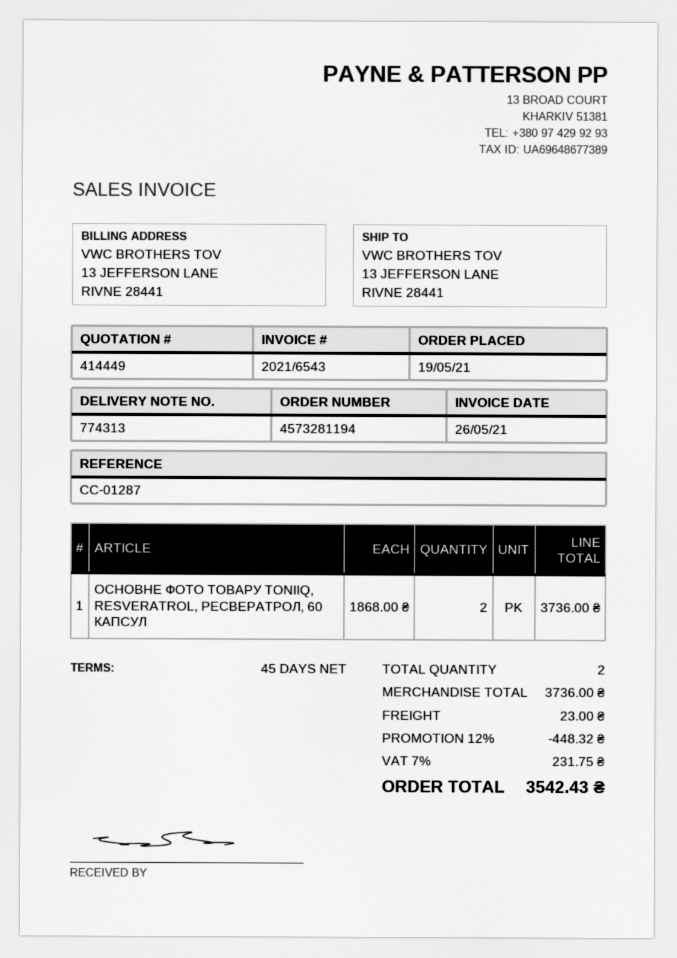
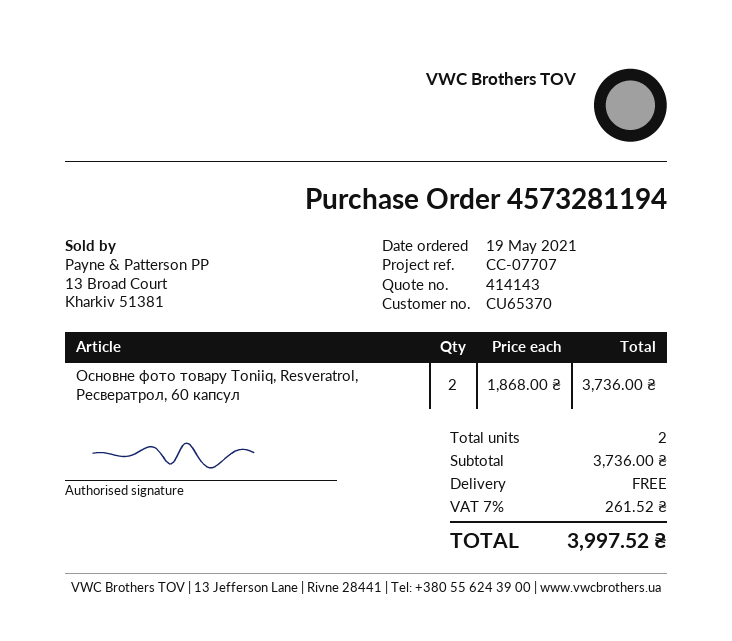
quote number: 414449 -> 414143
reference: CC-01287 -> CC-07707
discount: 12% = 448.32 -> none
shipping: 23.00 -> 0.00
tax: 7% = 231.75 -> 7% = 261.52
total: 3542.43 -> 3997.52

